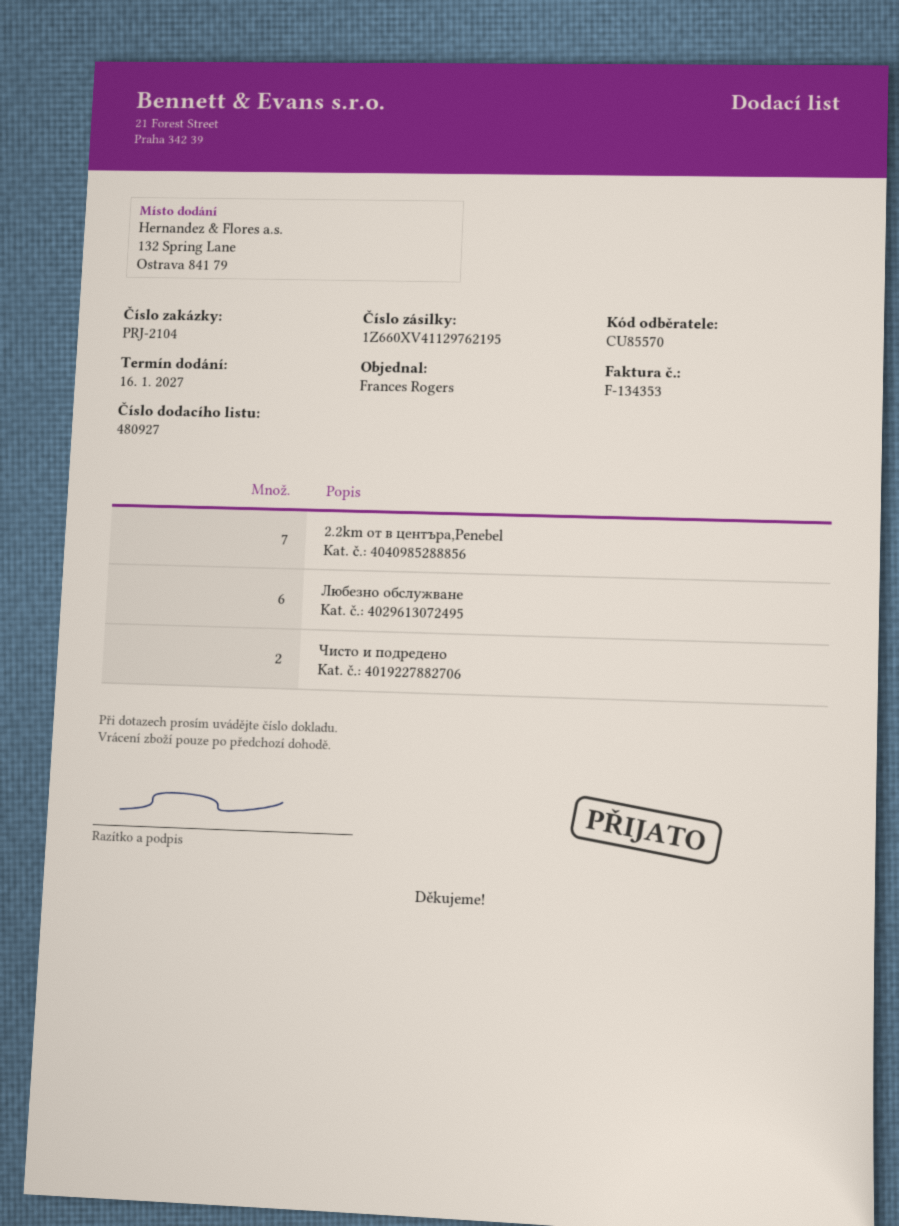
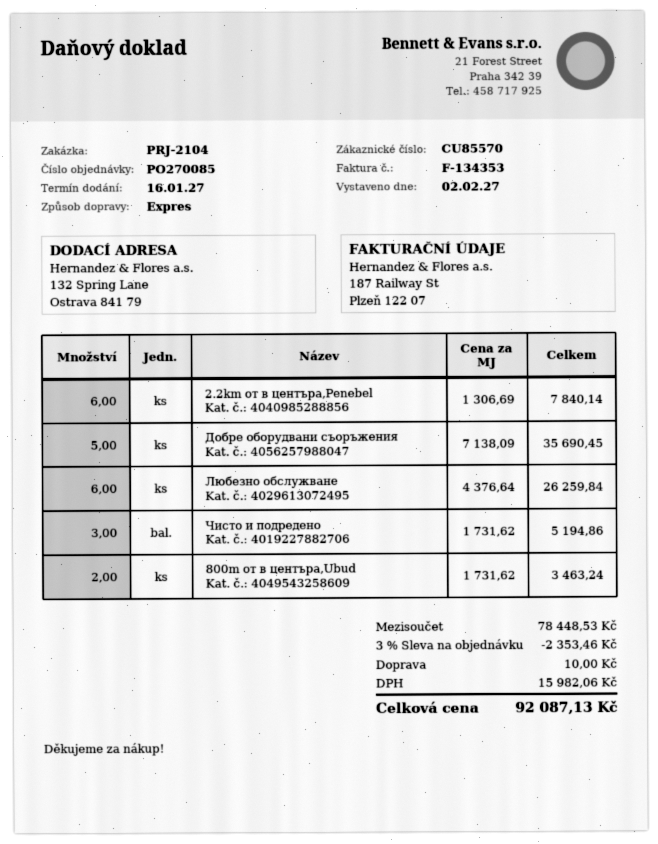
2.2km от в центъра,Penebel: 7 -> 6
Чисто и подредено: 2 -> 3
Добре оборудвани съоръжения: none -> 5
800m от в центъра,Ubud: none -> 2

